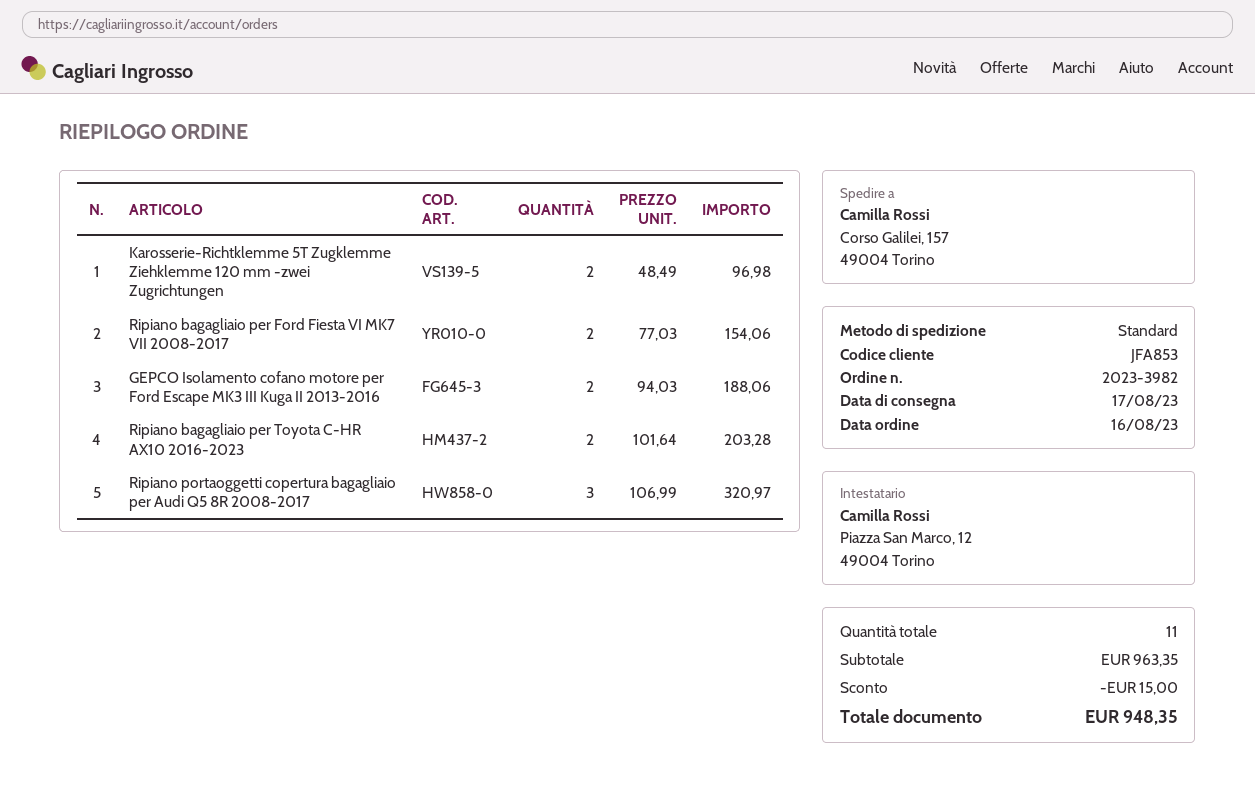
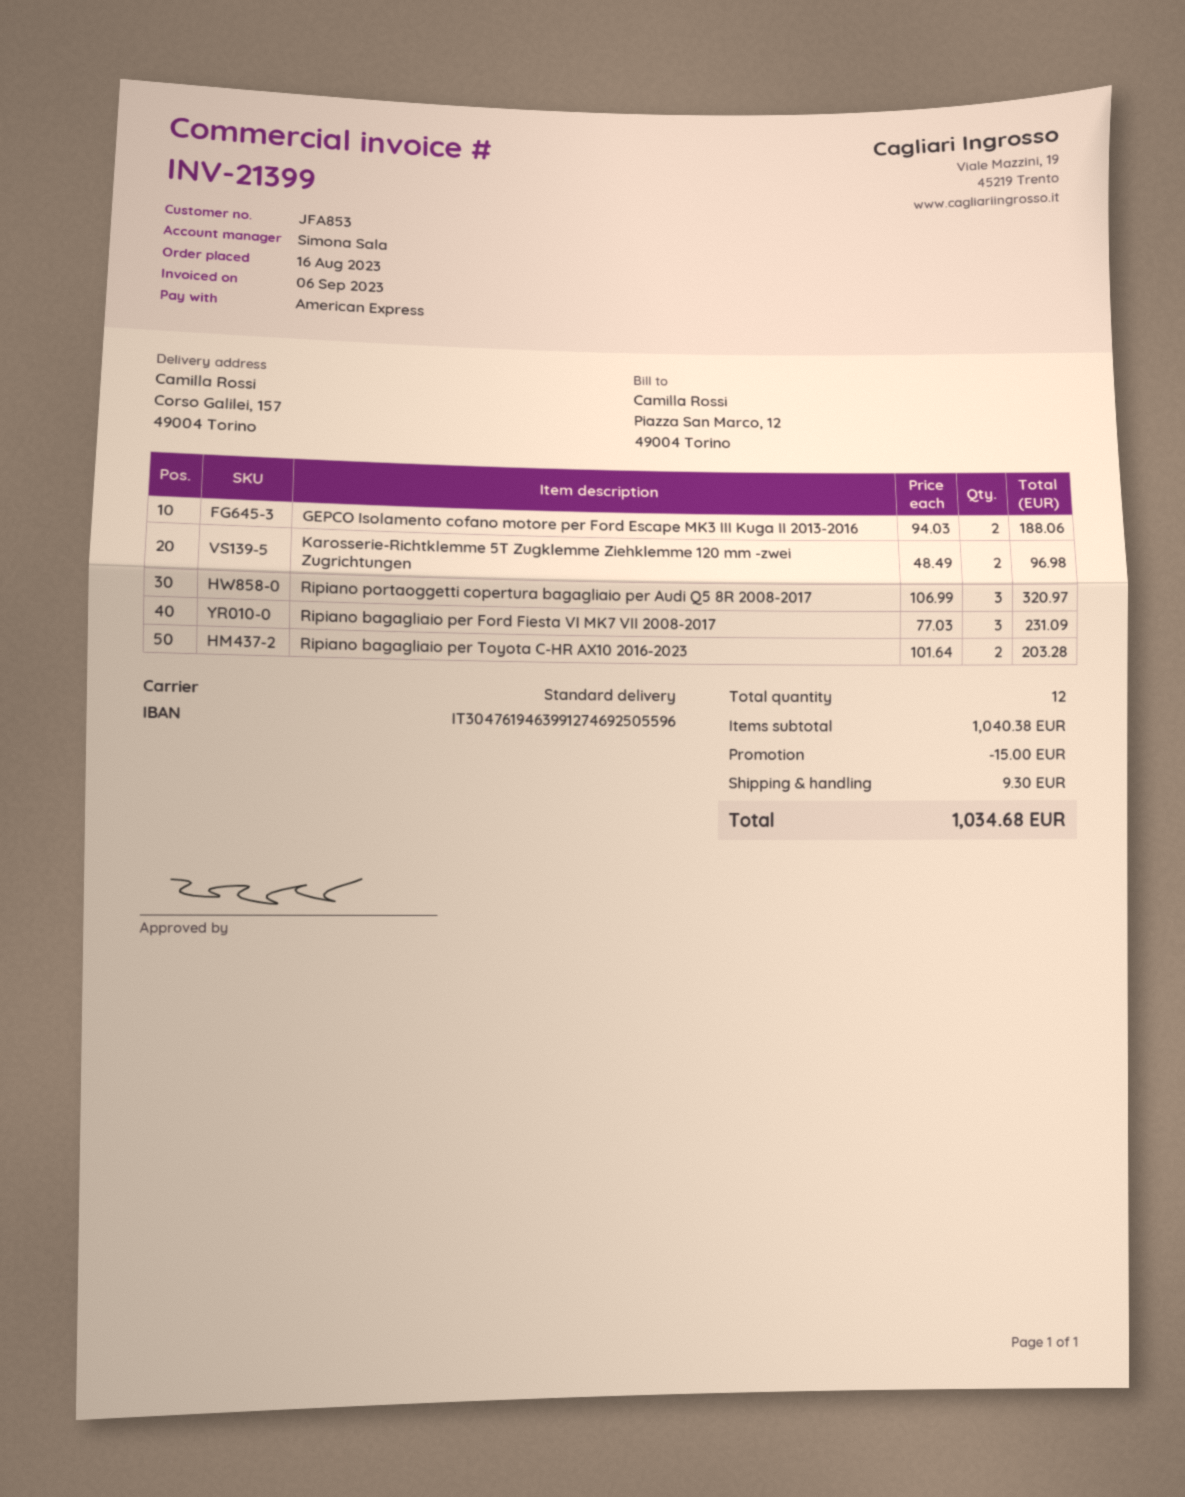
Ripiano bagagliaio per Ford Fiesta VI MK7 VII 2008-2017: 2 x 77.03 = 154.06 -> 3 x 77.03 = 231.09
total quantity: 11 -> 12
subtotal: 963.35 -> 1040.38
shipping: none -> 9.30
total: 948.35 -> 1034.68

